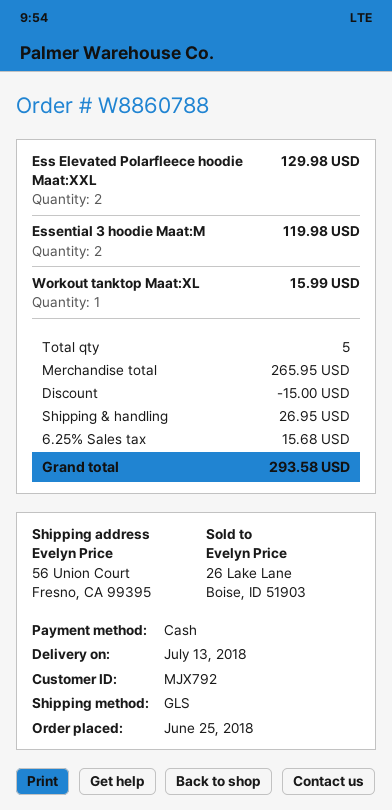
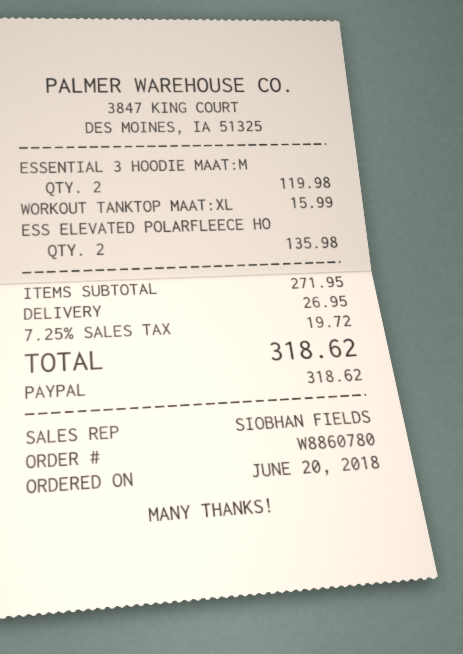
order number: W8860788 -> W8860780
order date: 2018-06-25 -> 2018-06-20
payment method: cash -> PayPal
Ess Elevated Polarfleece hoodie Maat:XXL: 2 for 129.98 -> 2 for 135.98
subtotal: 265.95 -> 271.95
discount: 15.00 -> none
tax: 6.25% = 15.68 -> 7.25% = 19.72
total: 293.58 -> 318.62

